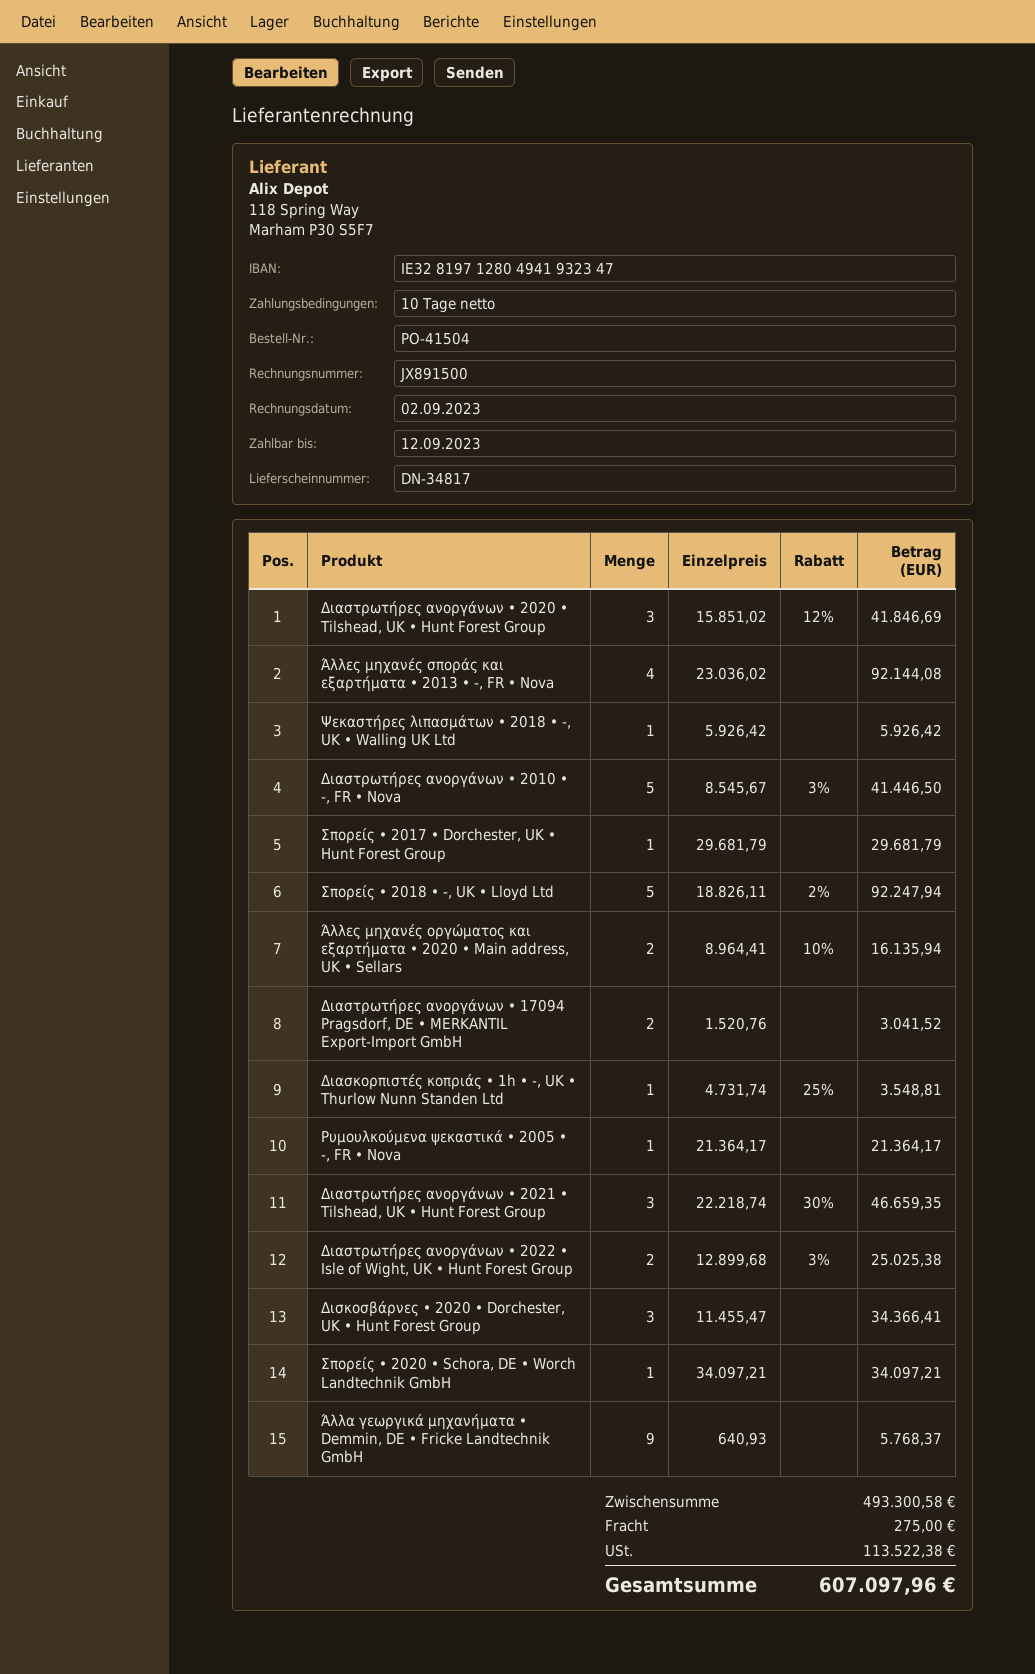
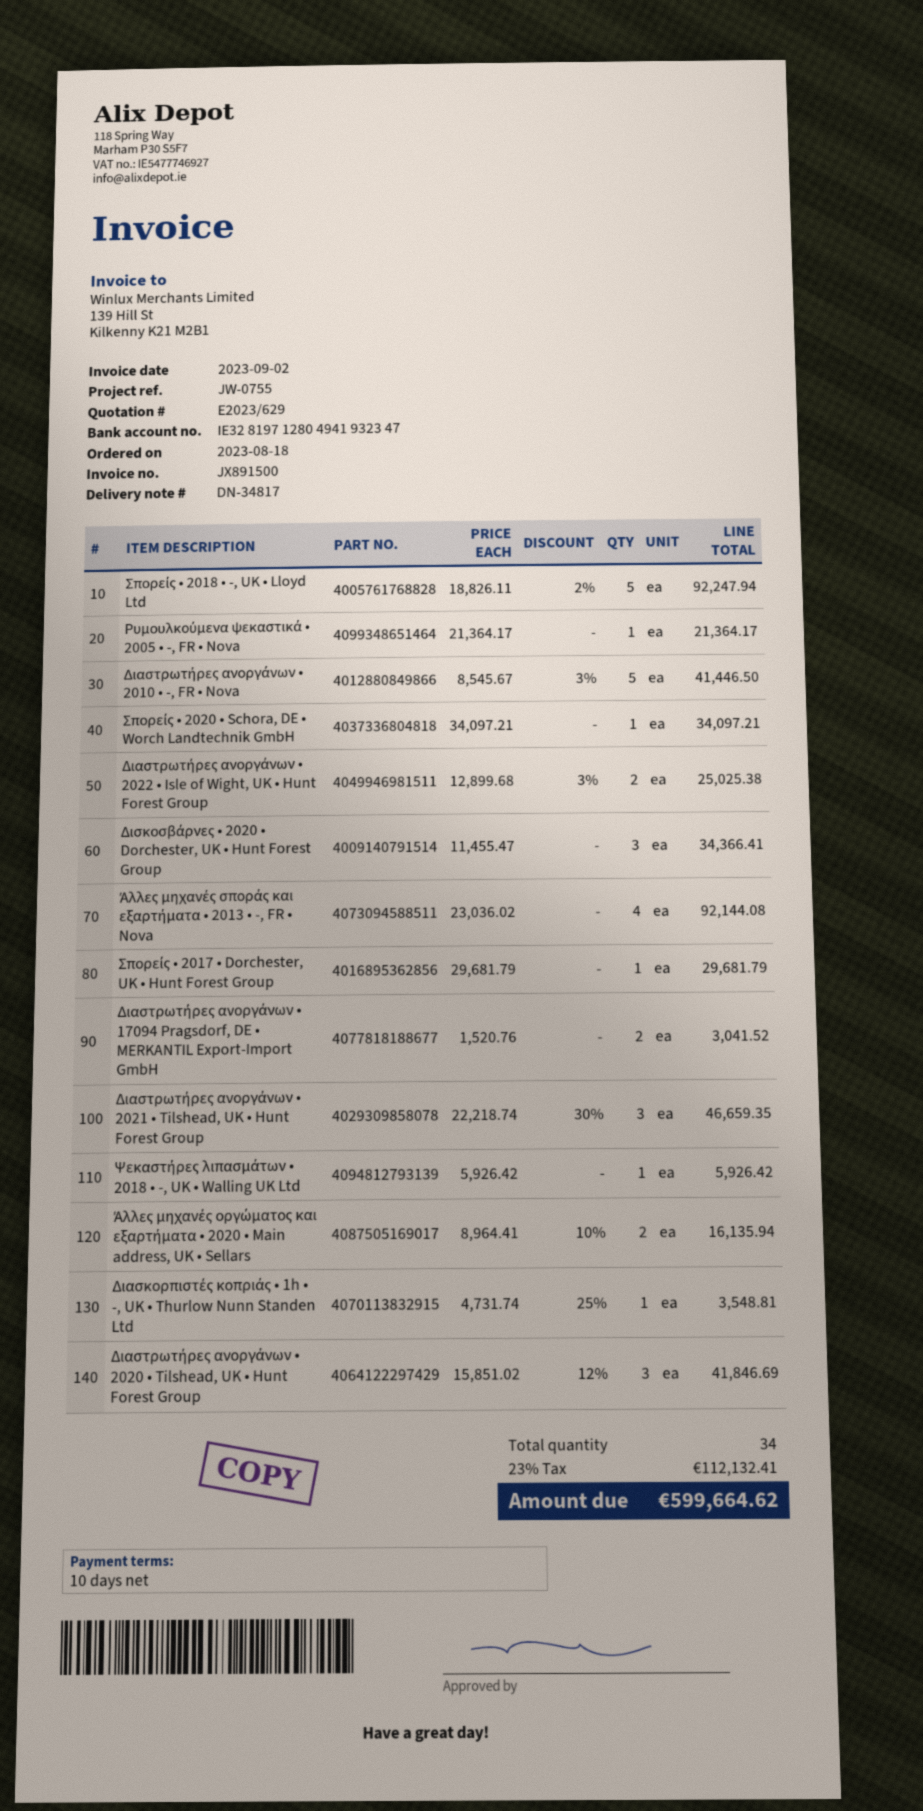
Άλλα γεωργικά μηχανήματα • Demmin, DE • Fricke Landtechnik GmbH: 9 x 640.93 = 5768.37 -> none
shipping: 275.00 -> none
tax: 113522.38 -> 112132.41
total: 607097.96 -> 599664.62

